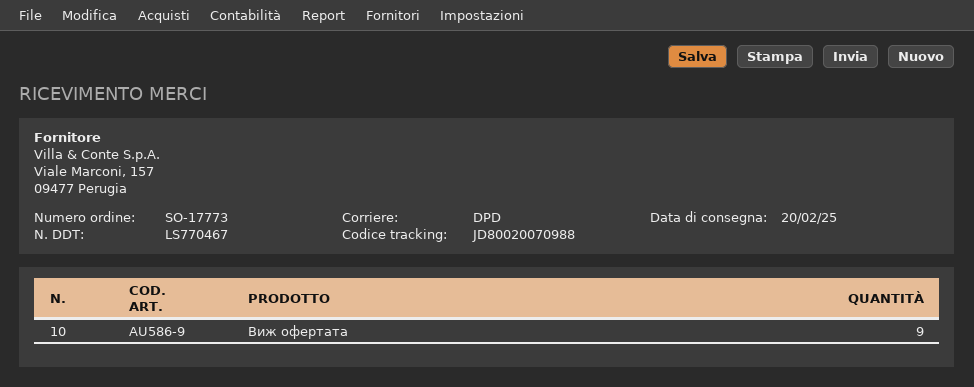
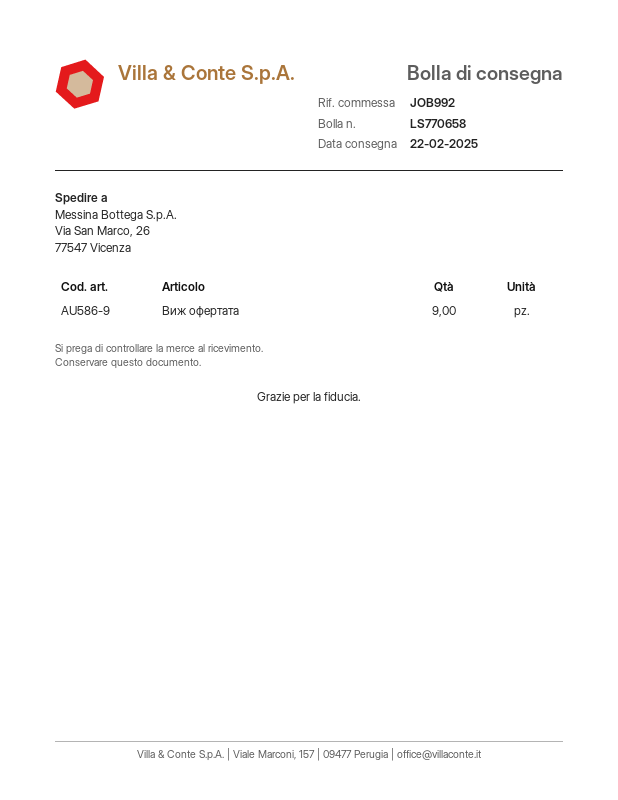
delivery note number: LS770467 -> LS770658
delivery date: 2025-02-20 -> 2025-02-22

